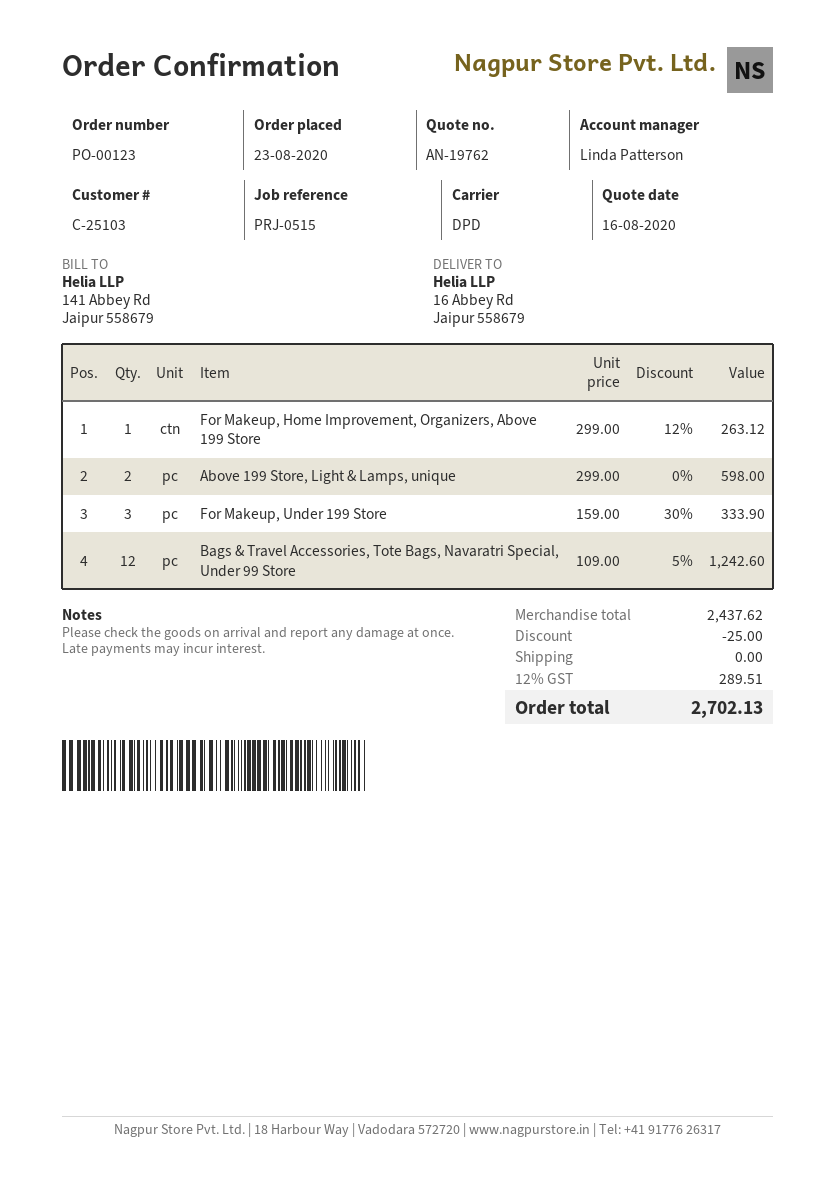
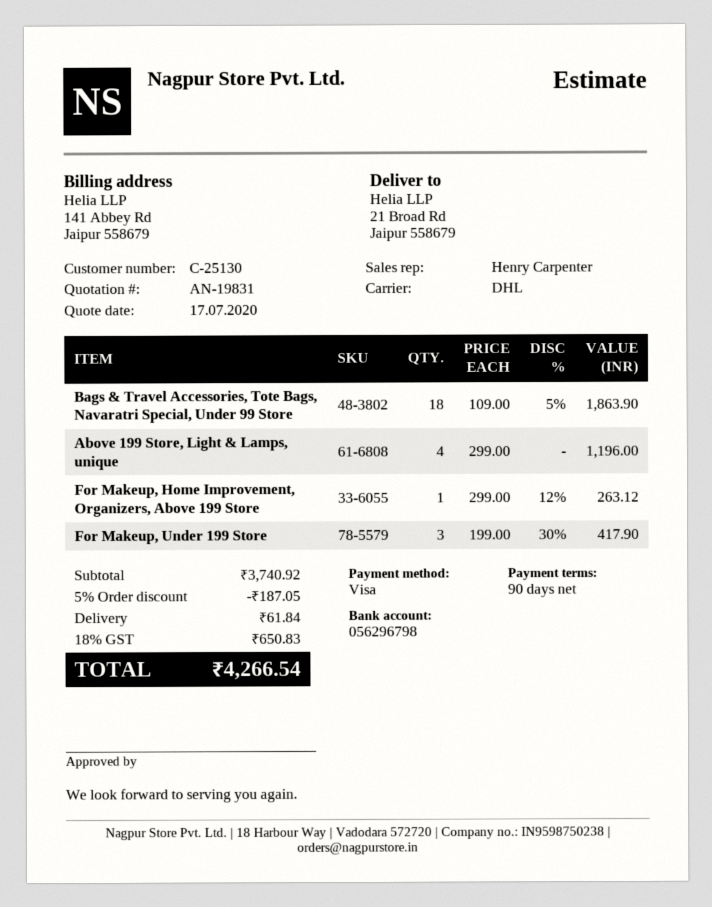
quote number: AN-19762 -> AN-19831
quote date: 2020-08-16 -> 2020-07-17
customer number: C-25103 -> C-25130
sales rep: Linda Patterson -> Henry Carpenter
shipping method: DPD -> DHL
ship to: 16 Abbey Rd, Jaipur 558679 -> 21 Broad Rd, Jaipur 558679
Above 199 Store, Light & Lamps, unique: 2 x 299.00 = 598.00 -> 4 x 299.00 = 1196.00
For Makeup, Under 199 Store: 3 x 159.00 - 30% = 333.90 -> 3 x 199.00 - 30% = 417.90
Bags & Travel Accessories, Tote Bags, Navaratri Special, Under 99 Store: 12 x 109.00 - 5% = 1242.60 -> 18 x 109.00 - 5% = 1863.90
subtotal: 2437.62 -> 3740.92
discount: 25.00 -> 187.05
shipping: 0.00 -> 61.84
tax: 12% = 289.51 -> 18% = 650.83
total: 2702.13 -> 4266.54

